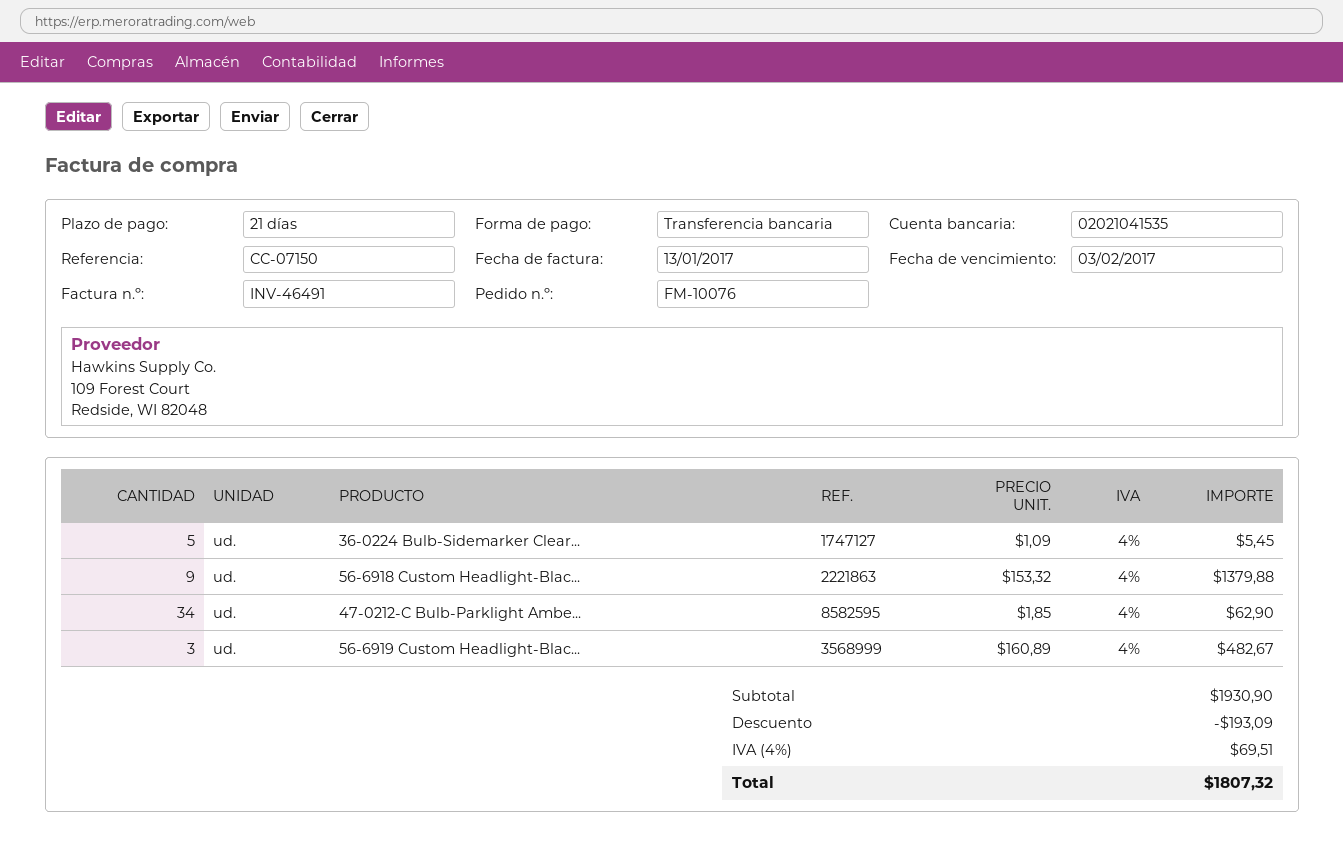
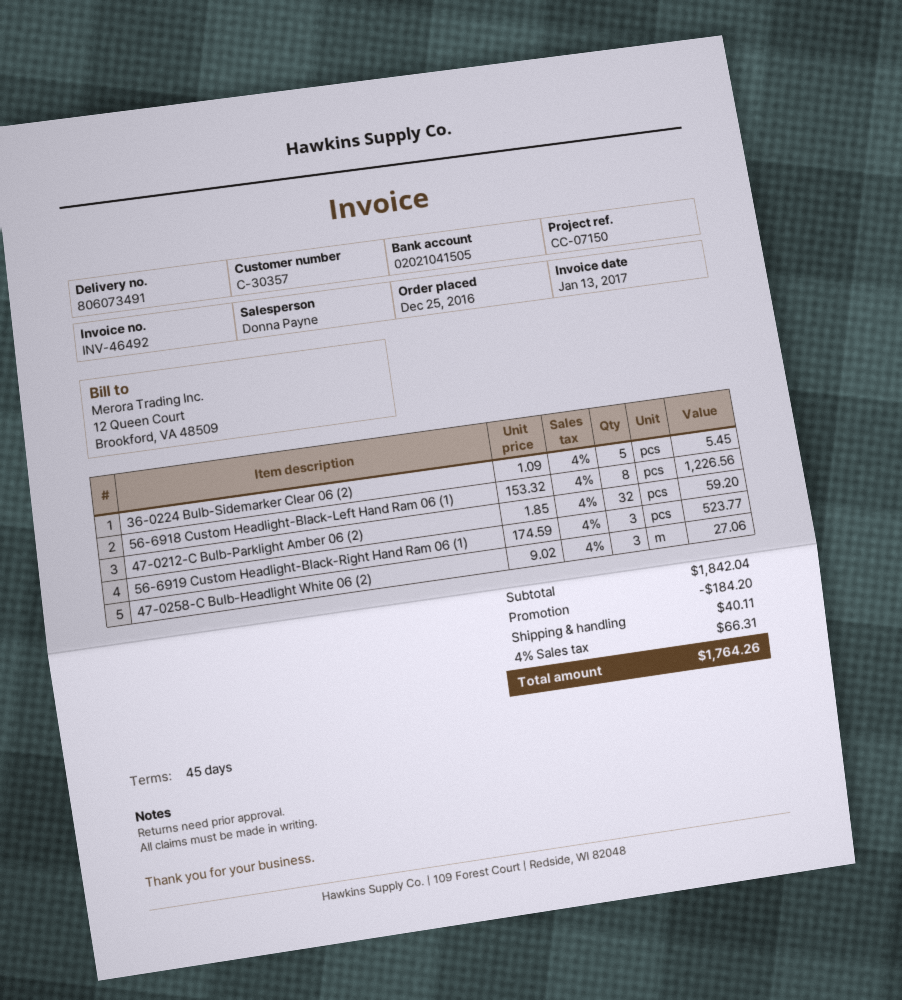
invoice number: INV-46491 -> INV-46492
payment terms: 21 days -> 45 days
bank account: 02021041535 -> 02021041505
56-6918 Custom Headlight-Blac...: 9 x 153.32 = 1379.88 -> 8 x 153.32 = 1226.56
47-0212-C Bulb-Parklight Ambe...: 34 x 1.85 = 62.90 -> 32 x 1.85 = 59.20
56-6919 Custom Headlight-Blac...: 3 x 160.89 = 482.67 -> 3 x 174.59 = 523.77
47-0258-C Bulb-Headlight White 06 (2): none -> 3 x 9.02 = 27.06
subtotal: 1930.90 -> 1842.04
discount: 193.09 -> 184.20
shipping: none -> 40.11
tax: 4% = 69.51 -> 4% = 66.31
total: 1807.32 -> 1764.26

